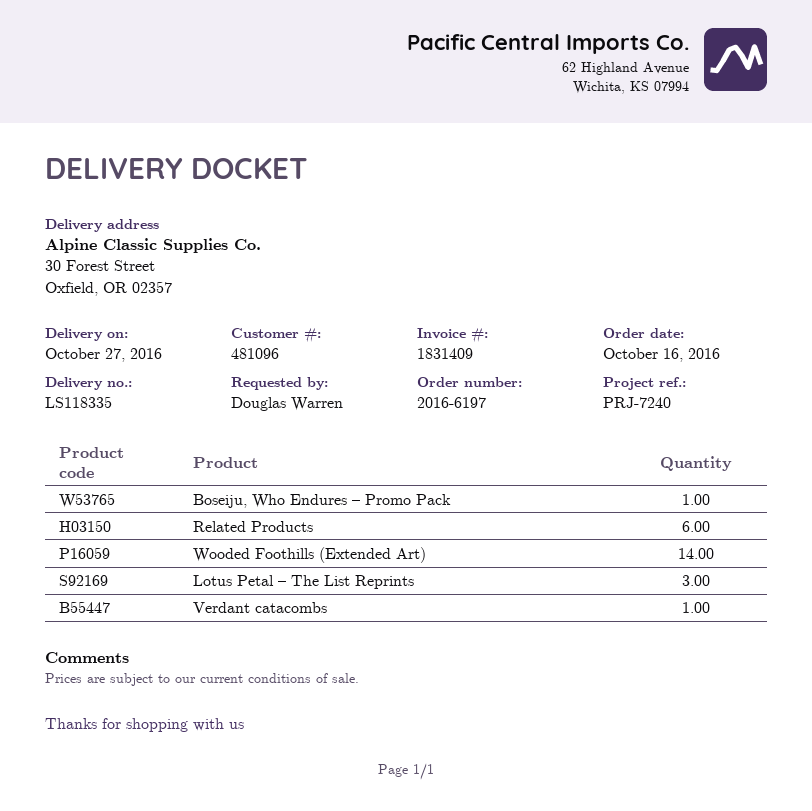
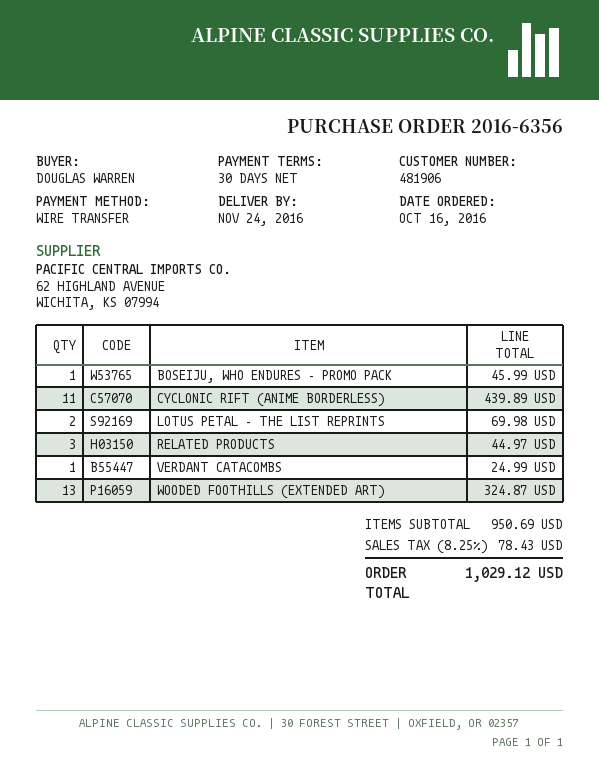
order number: 2016-6197 -> 2016-6356
delivery date: 2016-10-27 -> 2016-11-24
customer number: 481096 -> 481906
Related Products: 6 -> 3
Wooded Foothills (Extended Art): 14 -> 13
Lotus Petal – The List Reprints: 3 -> 2
CYCLONIC RIFT (ANIME BORDERLESS): none -> 11

